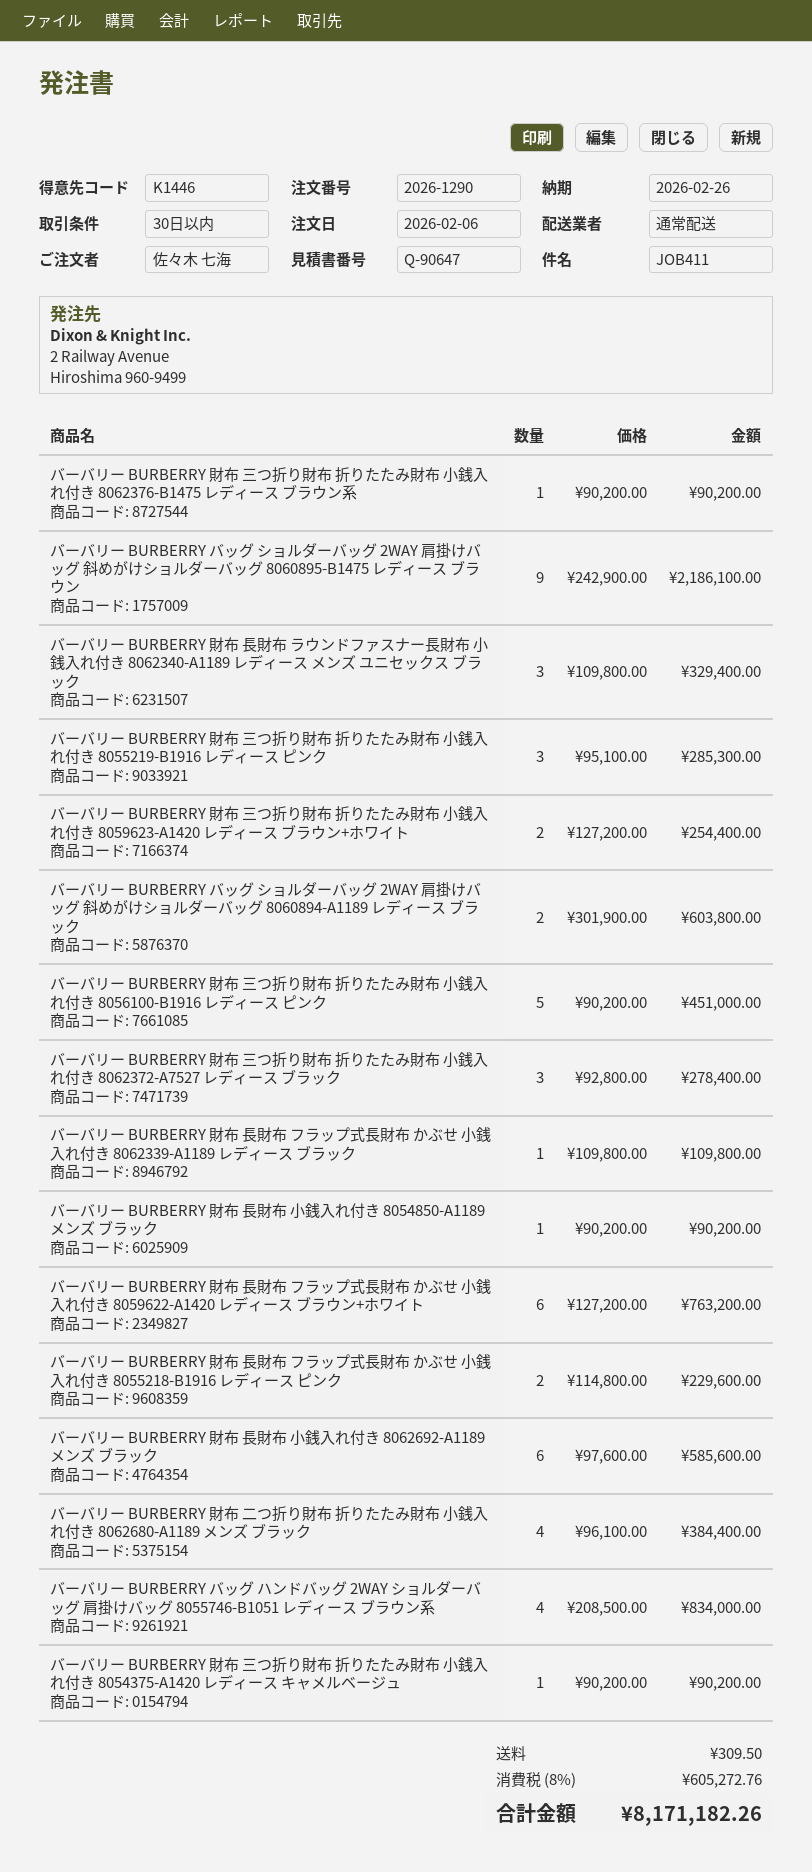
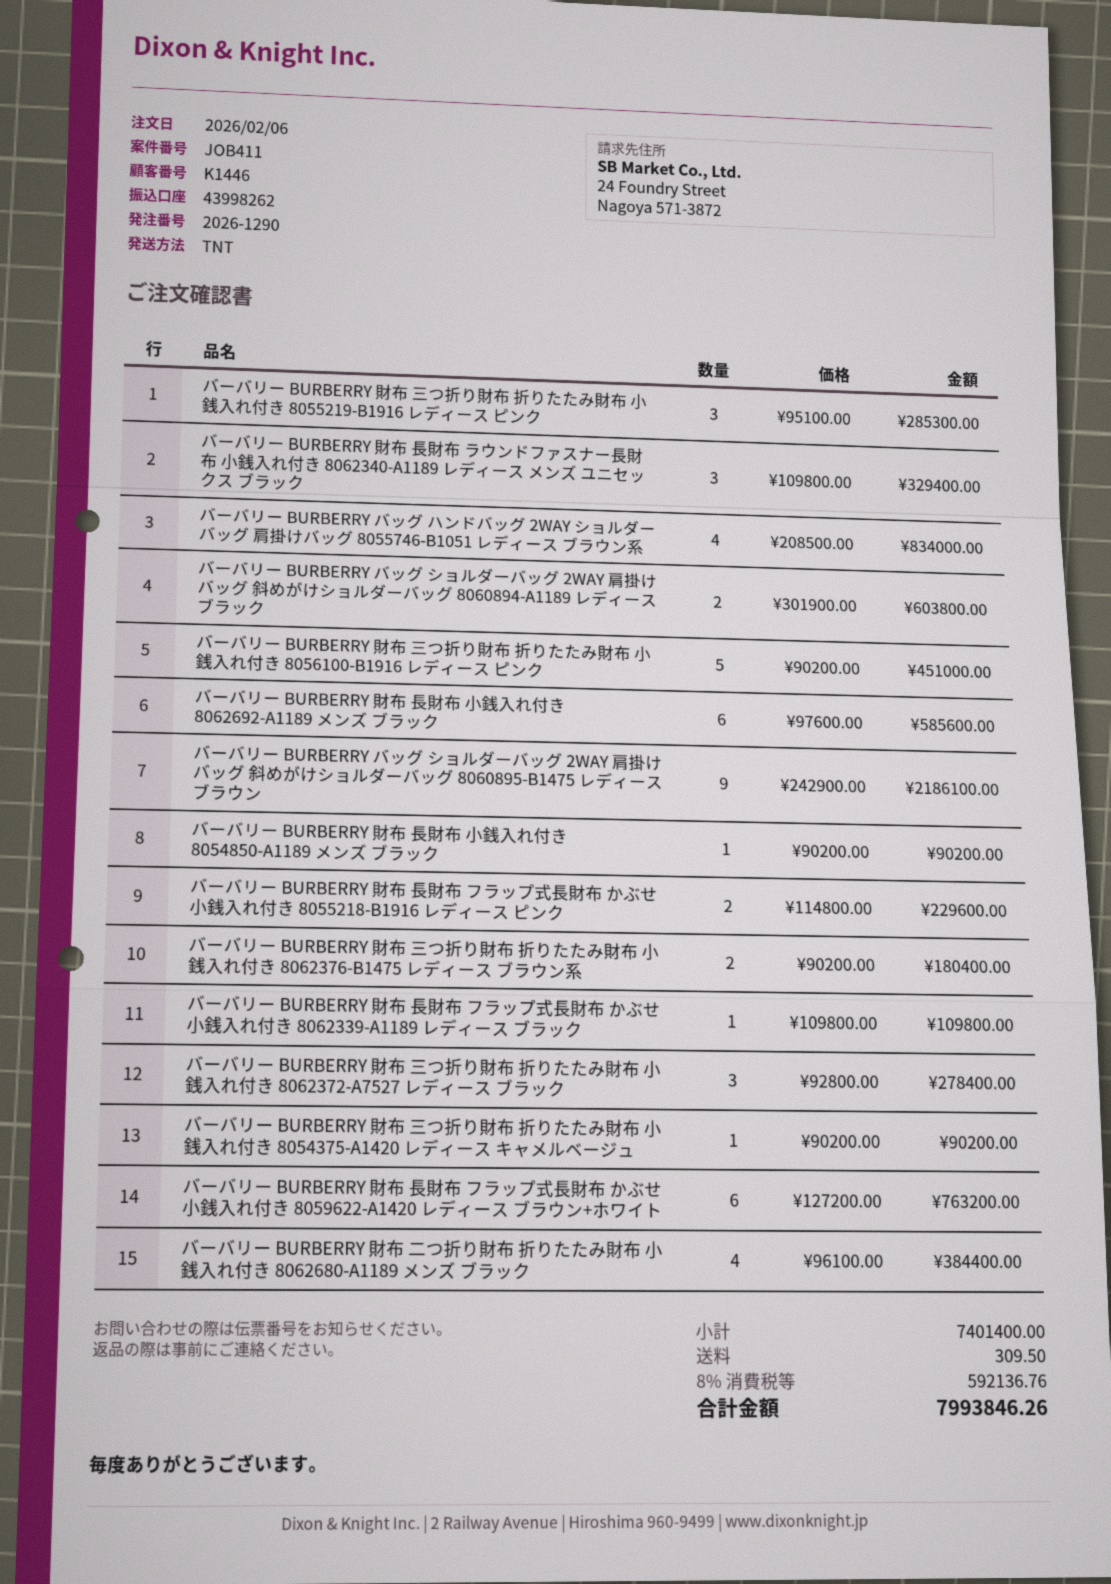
shipping method: standard -> TNT
バーバリー BURBERRY 財布 三つ折り財布 折りたたみ財布 小銭入れ付き 8062376-B1475 レディース ブラウン系: 1 x 90200.00 = 90200.00 -> 2 x 90200.00 = 180400.00
バーバリー BURBERRY 財布 三つ折り財布 折りたたみ財布 小銭入れ付き 8059623-A1420 レディース ブラウン+ホワイト: 2 x 127200.00 = 254400.00 -> none
tax: 8% = 605272.76 -> 8% = 592136.76
total: 8171182.26 -> 7993846.26

